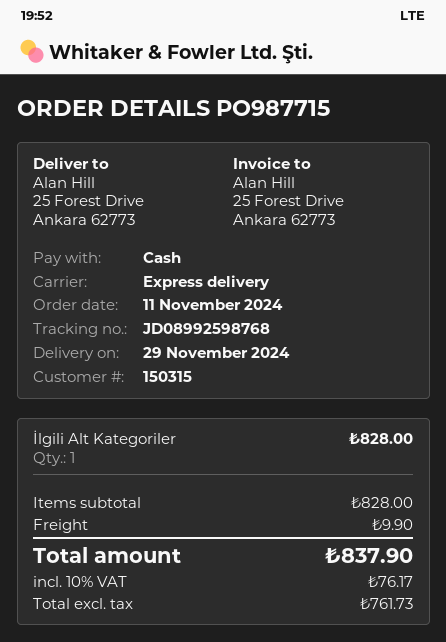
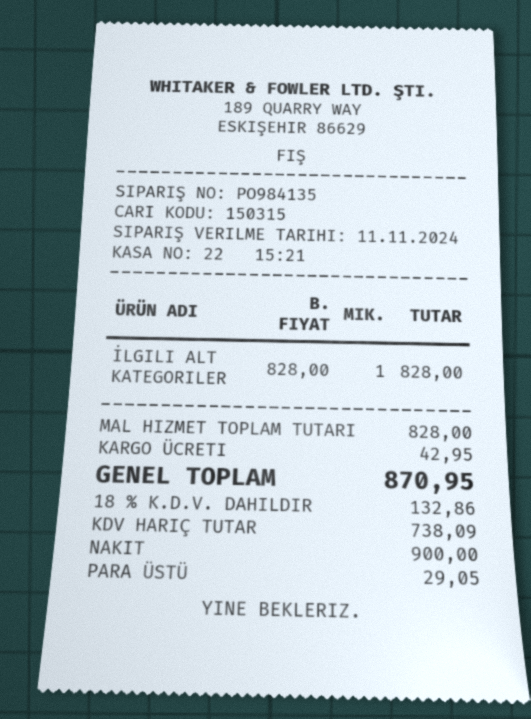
order number: PO987715 -> PO984135
shipping: 9.90 -> 42.95
net: 761.73 -> 738.09
tax: 10% = 76.17 -> 18% = 132.86
total: 837.90 -> 870.95

